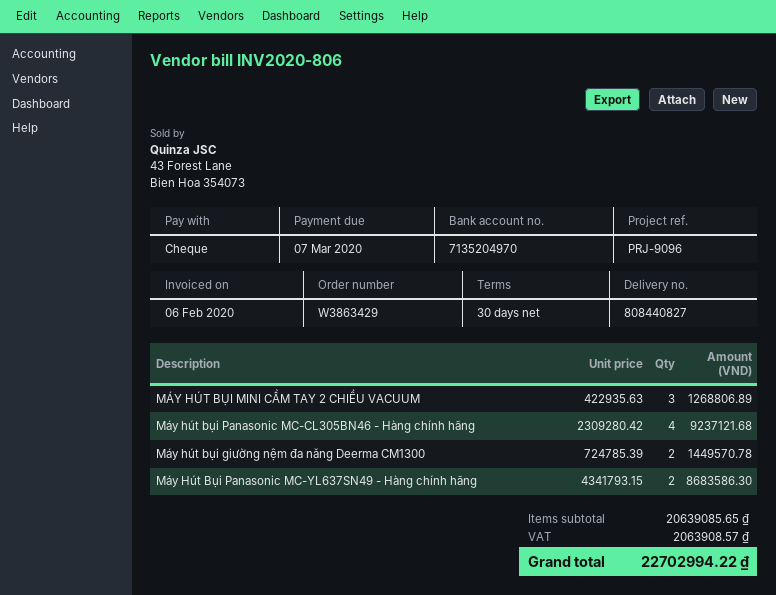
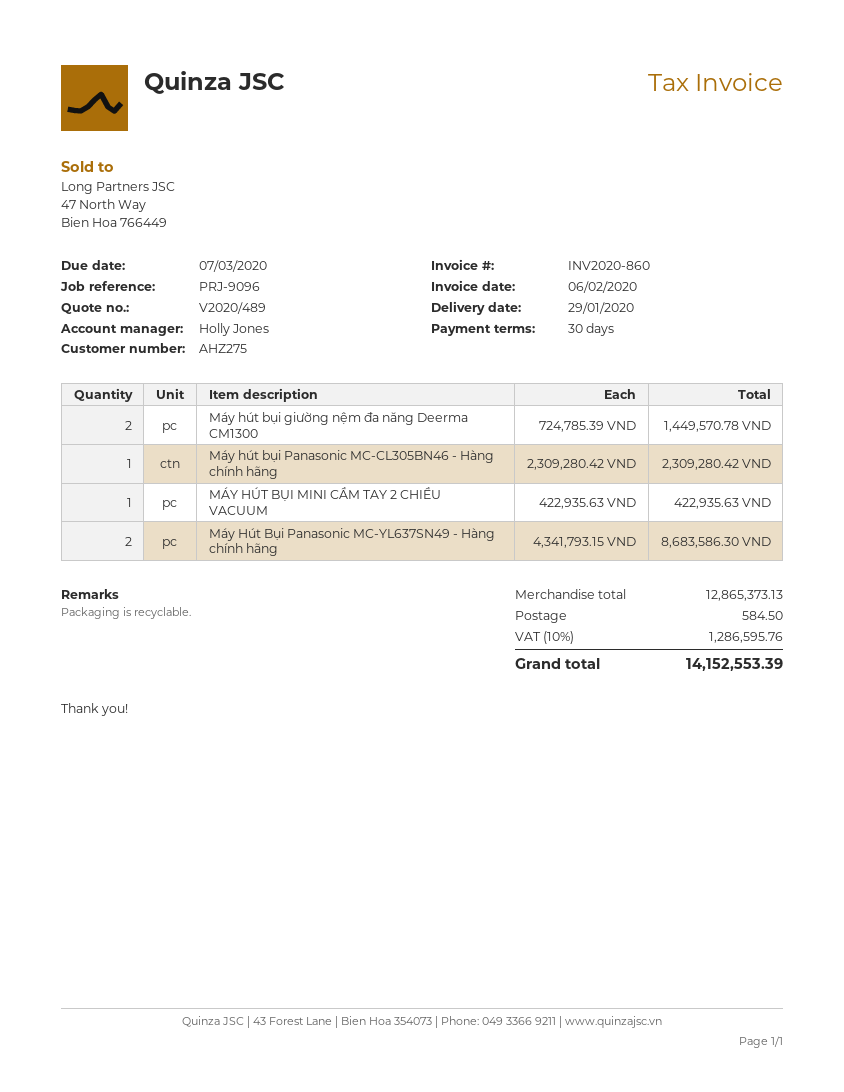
invoice number: INV2020-806 -> INV2020-860
MÁY HÚT BỤI MINI CẦM TAY 2 CHIỀU VACUUM: 3 x 422935.63 = 1268806.89 -> 1 x 422935.63 = 422935.63
Máy hút bụi Panasonic MC-CL305BN46 - Hàng chính hãng: 4 x 2309280.42 = 9237121.68 -> 1 x 2309280.42 = 2309280.42
subtotal: 20639085.65 -> 12865373.13
shipping: none -> 584.50
tax: 2063908.57 -> 1286595.76
total: 22702994.22 -> 14152553.39

